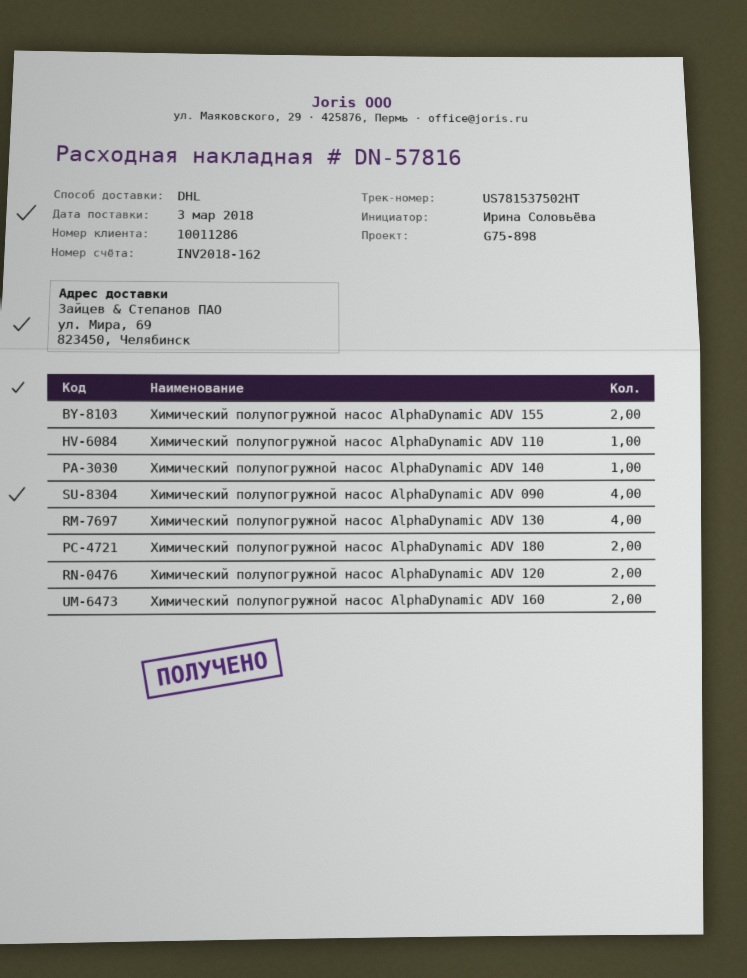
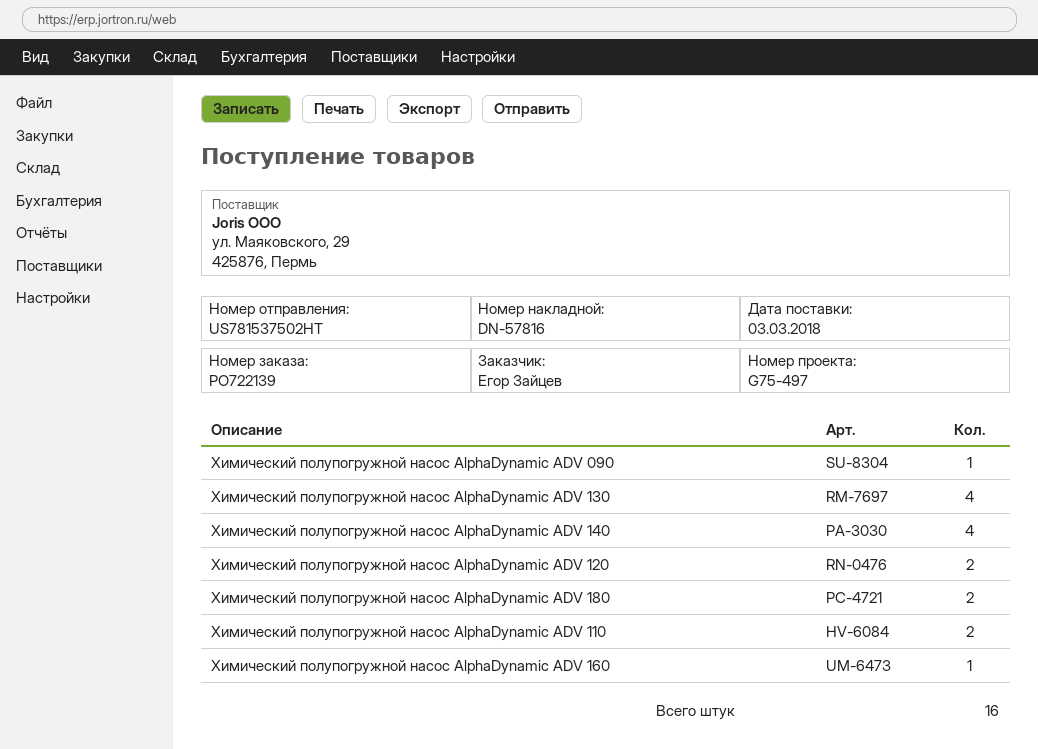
reference: G75-898 -> G75-497
ordered by: Ирина Соловьёва -> Егор Зайцев
Химический полупогружной насос AlphaDynamic ADV 155: 2 -> none
Химический полупогружной насос AlphaDynamic ADV 110: 1 -> 2
Химический полупогружной насос AlphaDynamic ADV 140: 1 -> 4
Химический полупогружной насос AlphaDynamic ADV 090: 4 -> 1
Химический полупогружной насос AlphaDynamic ADV 160: 2 -> 1

